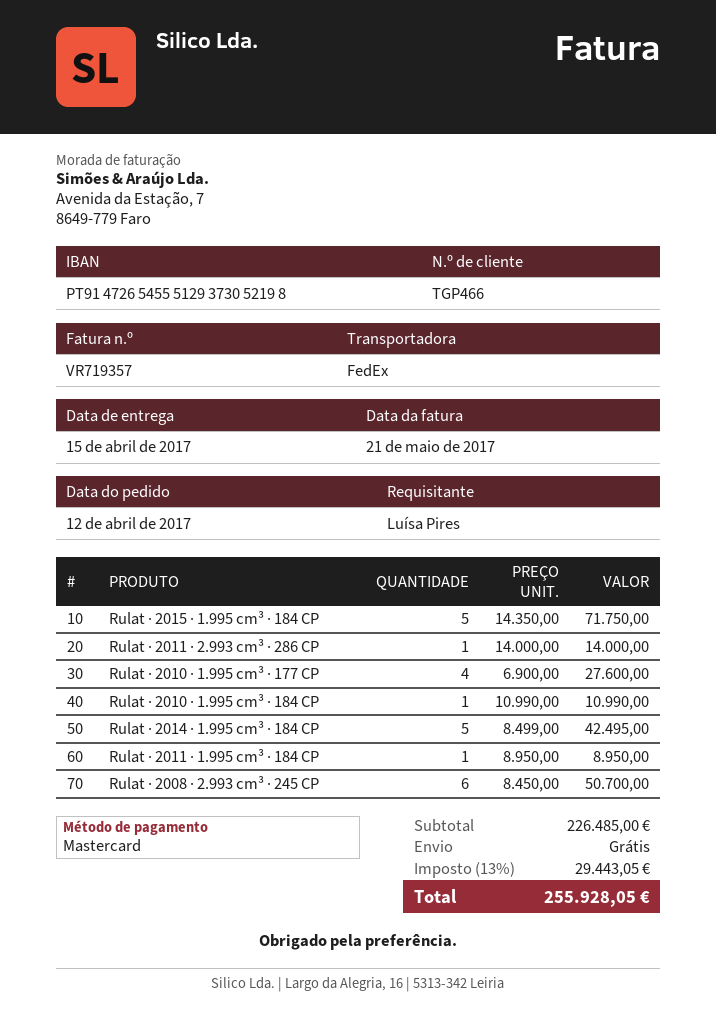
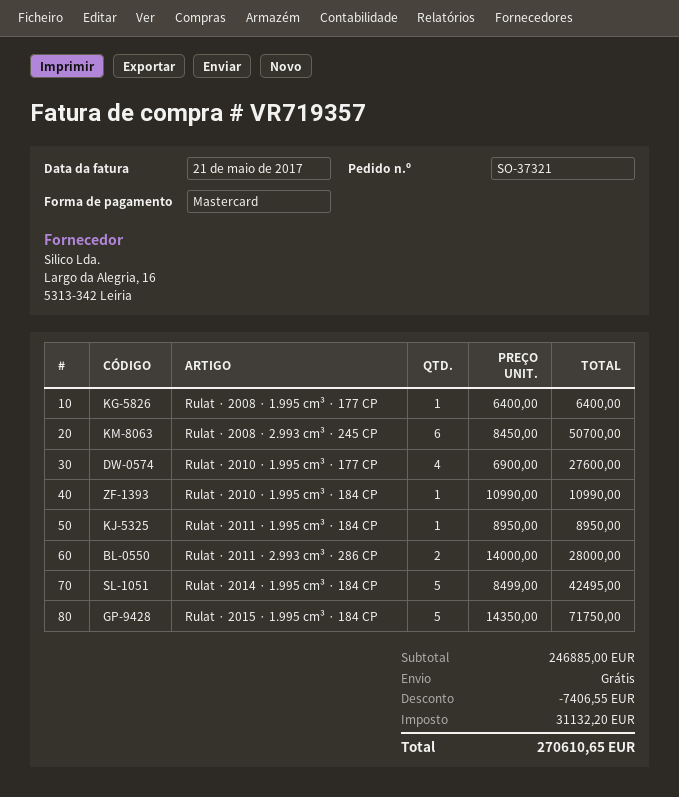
Rulat · 2011 · 2.993 cm³ · 286 CP: 1 x 14000.00 = 14000.00 -> 2 x 14000.00 = 28000.00
Rulat · 2008 · 1.995 cm³ · 177 CP: none -> 1 x 6400.00 = 6400.00
subtotal: 226485.00 -> 246885.00
discount: none -> 7406.55
tax: 29443.05 -> 31132.20
total: 255928.05 -> 270610.65

